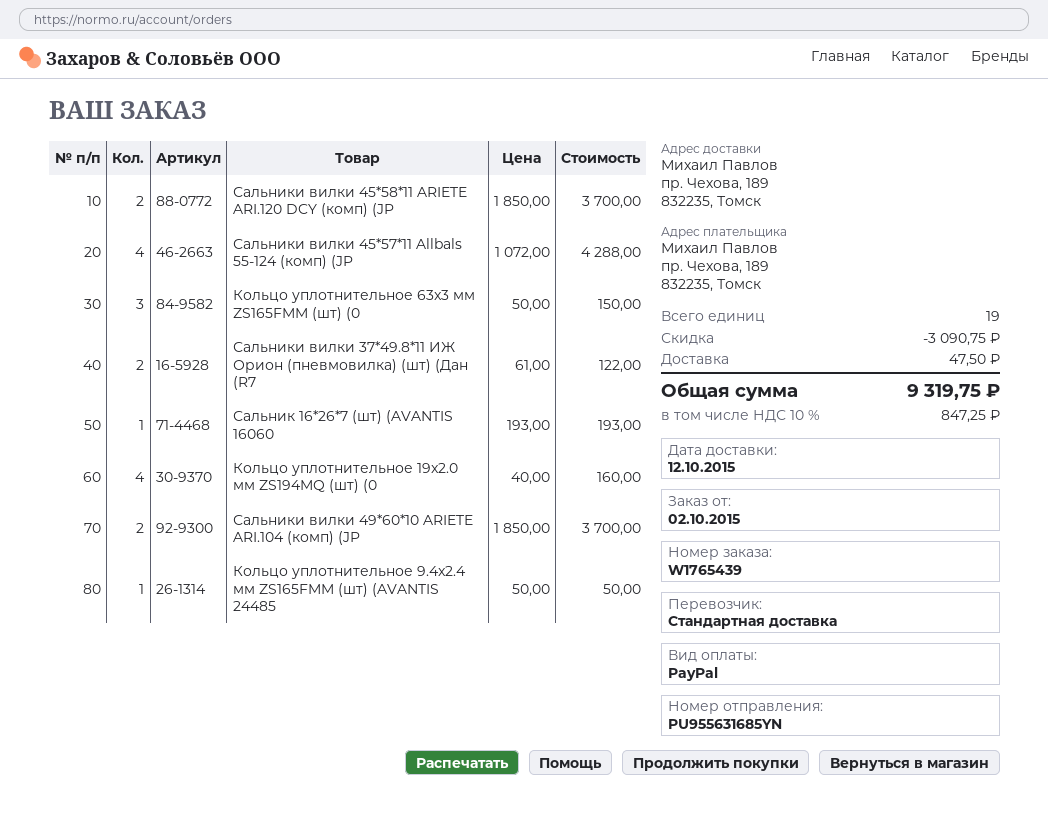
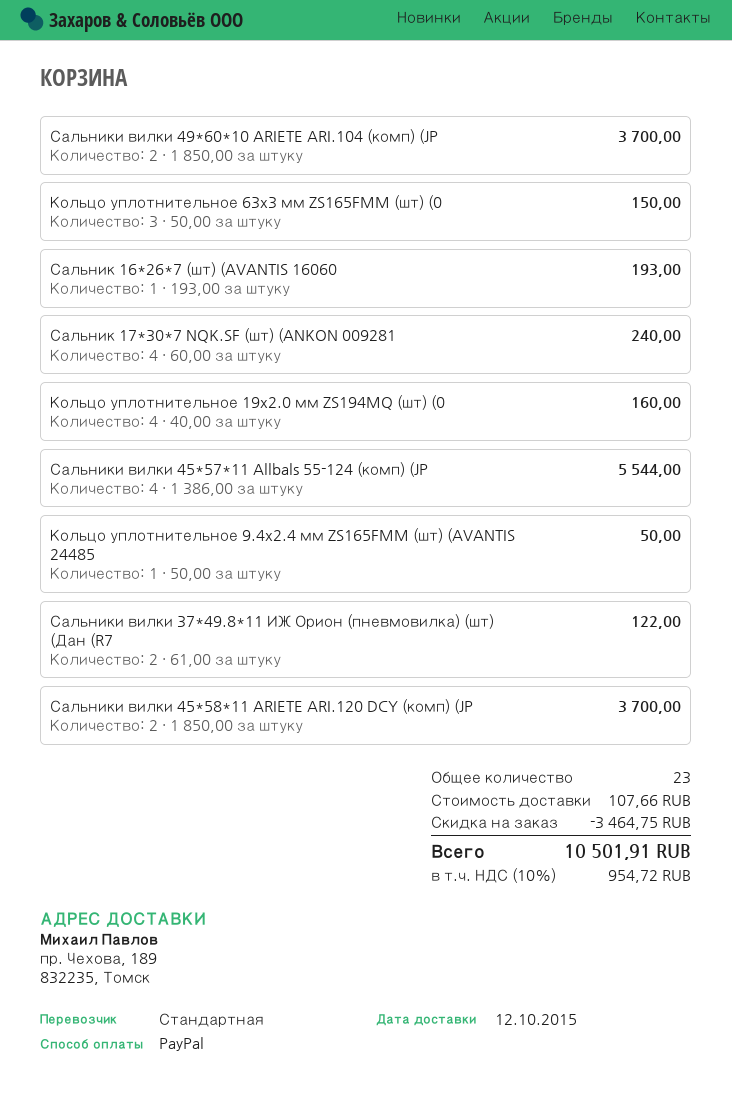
Сальники вилки 45*57*11 Allbals 55-124 (комп) (JP: 4 x 1072.00 = 4288.00 -> 4 x 1386.00 = 5544.00
Сальник 17*30*7 NQK.SF (шт) (ANKON 009281: none -> 4 x 60.00 = 240.00
total quantity: 19 -> 23
discount: 3090.75 -> 3464.75
shipping: 47.50 -> 107.66
tax: 10% = 847.25 -> 10% = 954.72
total: 9319.75 -> 10501.91

